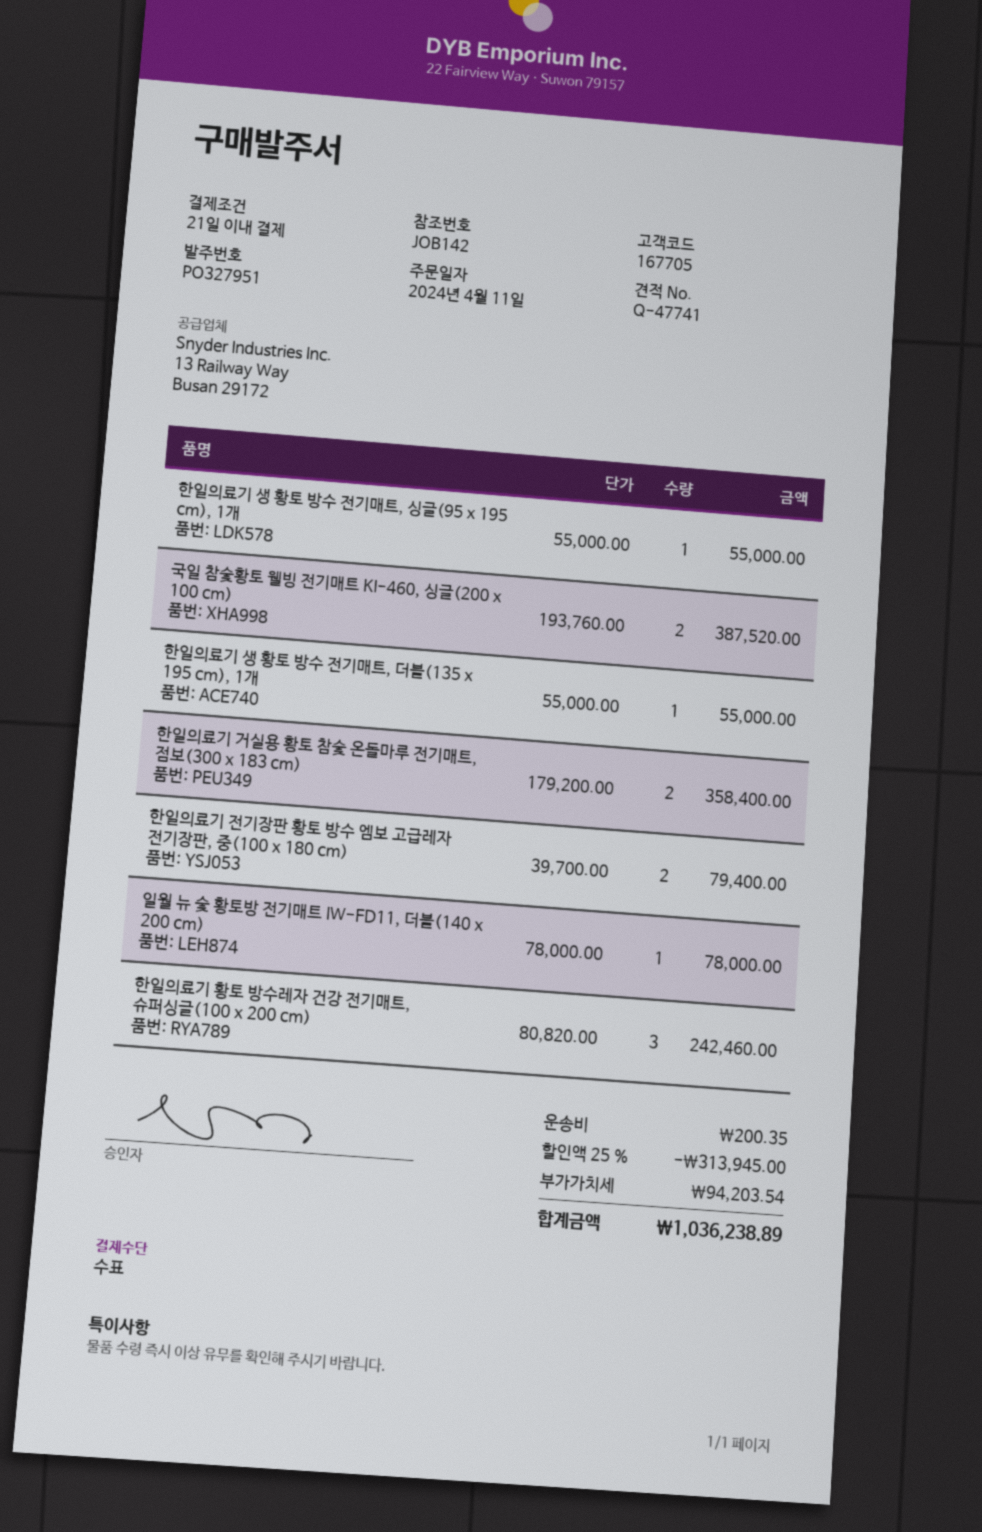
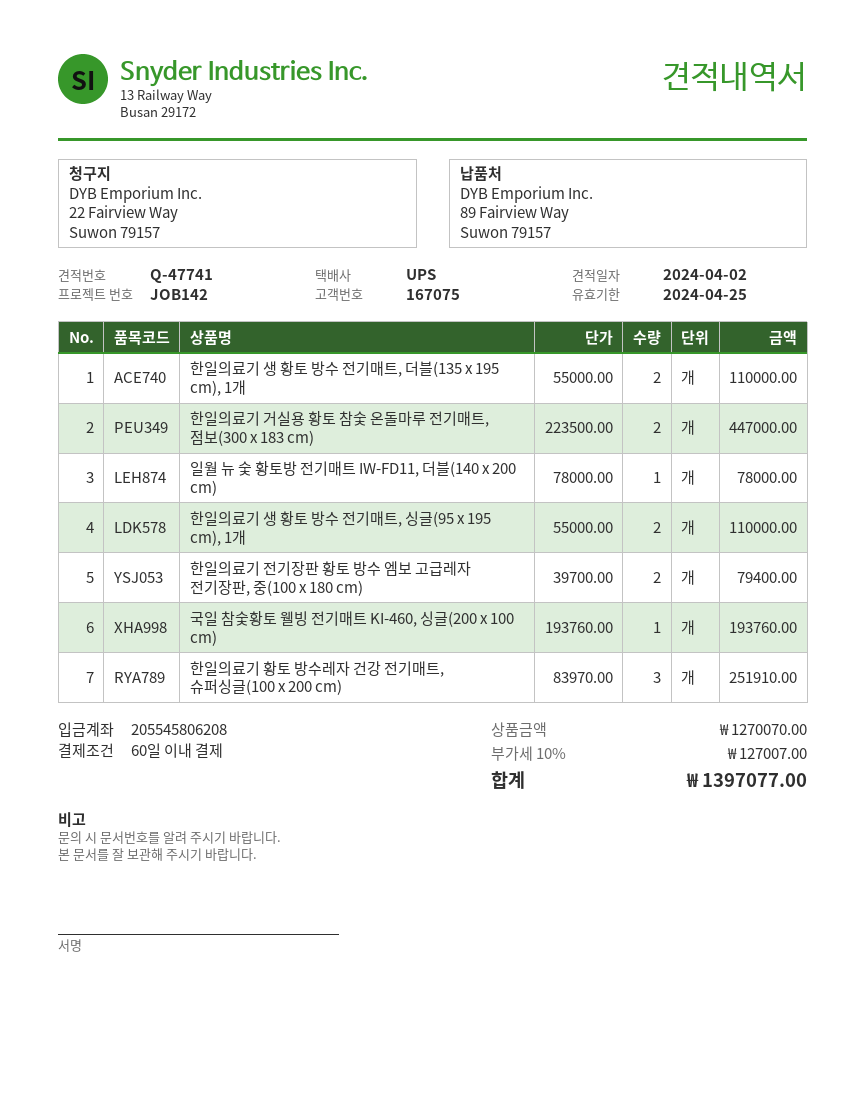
payment terms: 21 days -> 60 days
customer number: 167705 -> 167075
한일의료기 생 황토 방수 전기매트, 싱글(95 x 195 cm), 1개: 1 x 55000.00 = 55000.00 -> 2 x 55000.00 = 110000.00
국일 참숯황토 웰빙 전기매트 KI-460, 싱글(200 x 100 cm): 2 x 193760.00 = 387520.00 -> 1 x 193760.00 = 193760.00
한일의료기 생 황토 방수 전기매트, 더블(135 x 195 cm), 1개: 1 x 55000.00 = 55000.00 -> 2 x 55000.00 = 110000.00
한일의료기 거실용 황토 참숯 온돌마루 전기매트, 점보(300 x 183 cm): 2 x 179200.00 = 358400.00 -> 2 x 223500.00 = 447000.00
한일의료기 황토 방수레자 건강 전기매트, 슈퍼싱글(100 x 200 cm): 3 x 80820.00 = 242460.00 -> 3 x 83970.00 = 251910.00
discount: 25% = 313945.00 -> none
shipping: 200.35 -> none
tax: 94203.54 -> 127007.00
total: 1036238.89 -> 1397077.00

